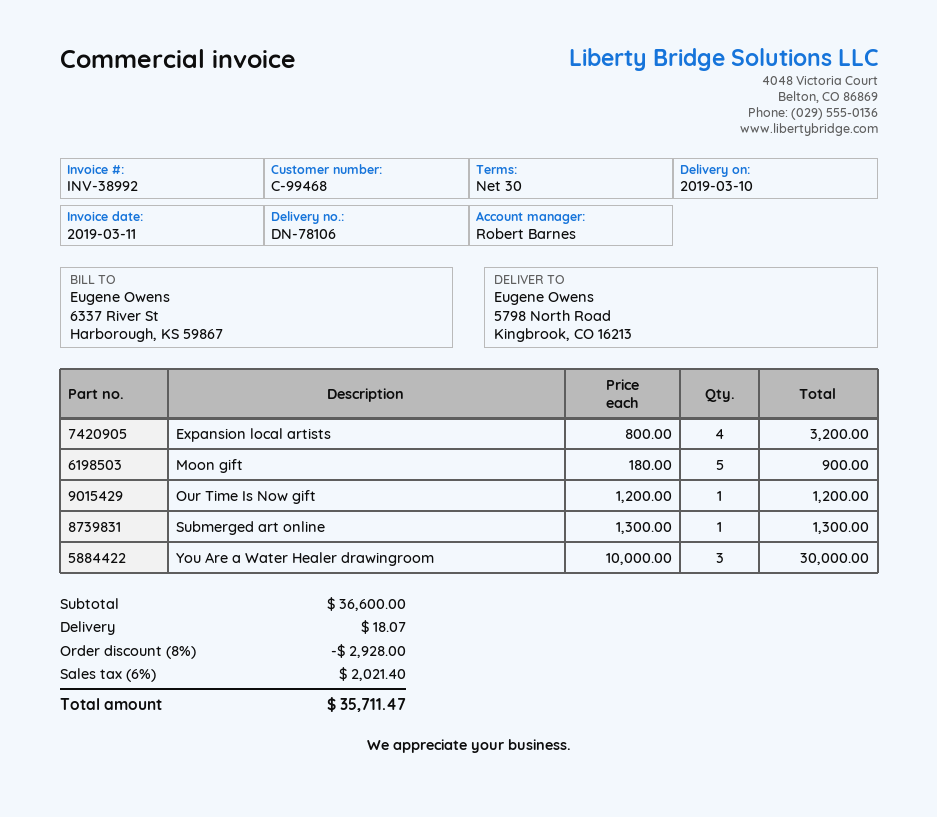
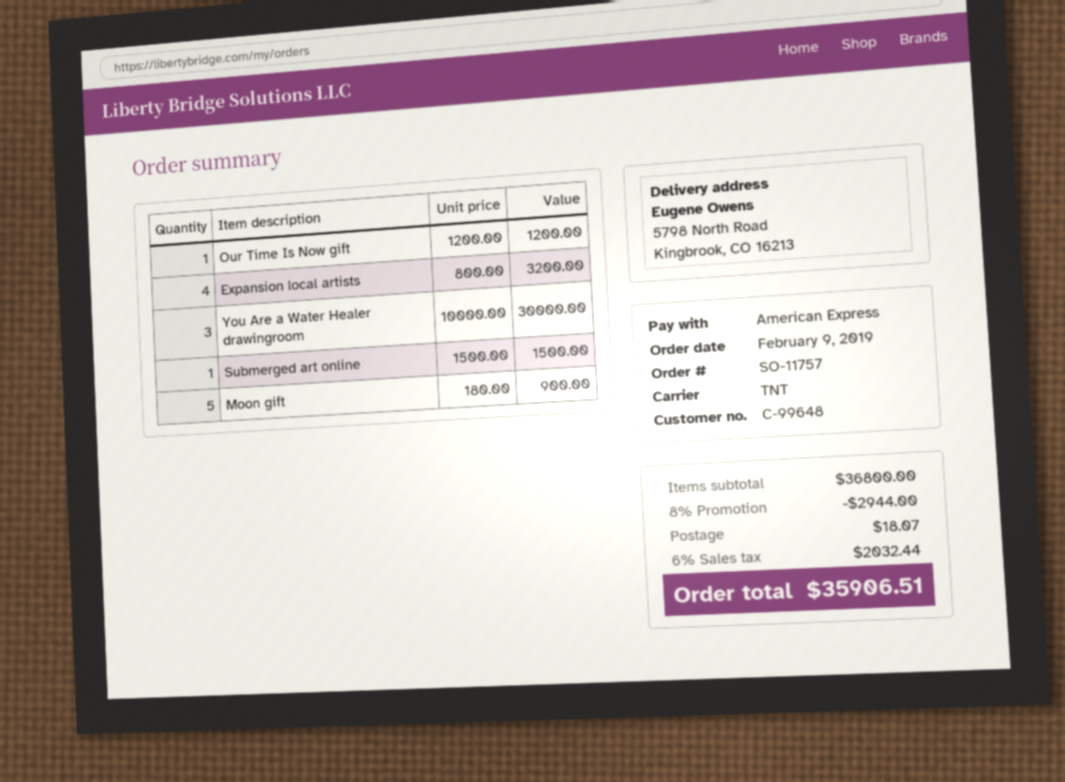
customer number: C-99468 -> C-99648
Submerged art online: 1 x 1300.00 = 1300.00 -> 1 x 1500.00 = 1500.00
subtotal: 36600.00 -> 36800.00
discount: 8% = 2928.00 -> 8% = 2944.00
tax: 6% = 2021.40 -> 6% = 2032.44
total: 35711.47 -> 35906.51

